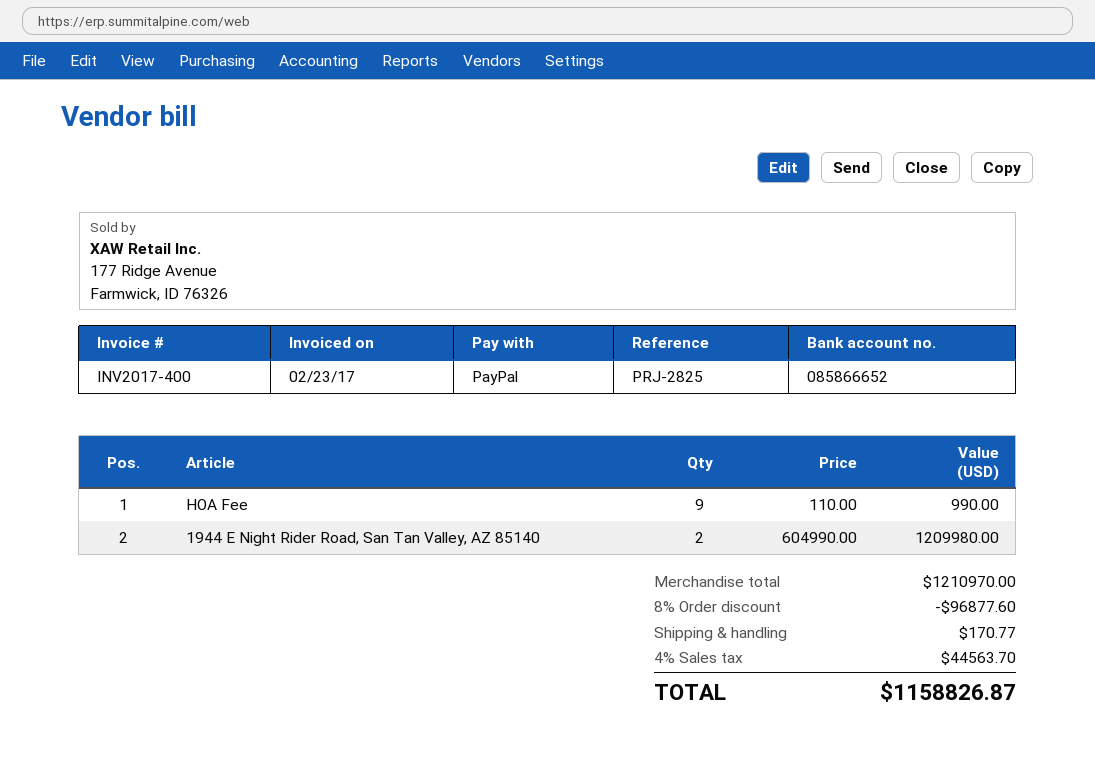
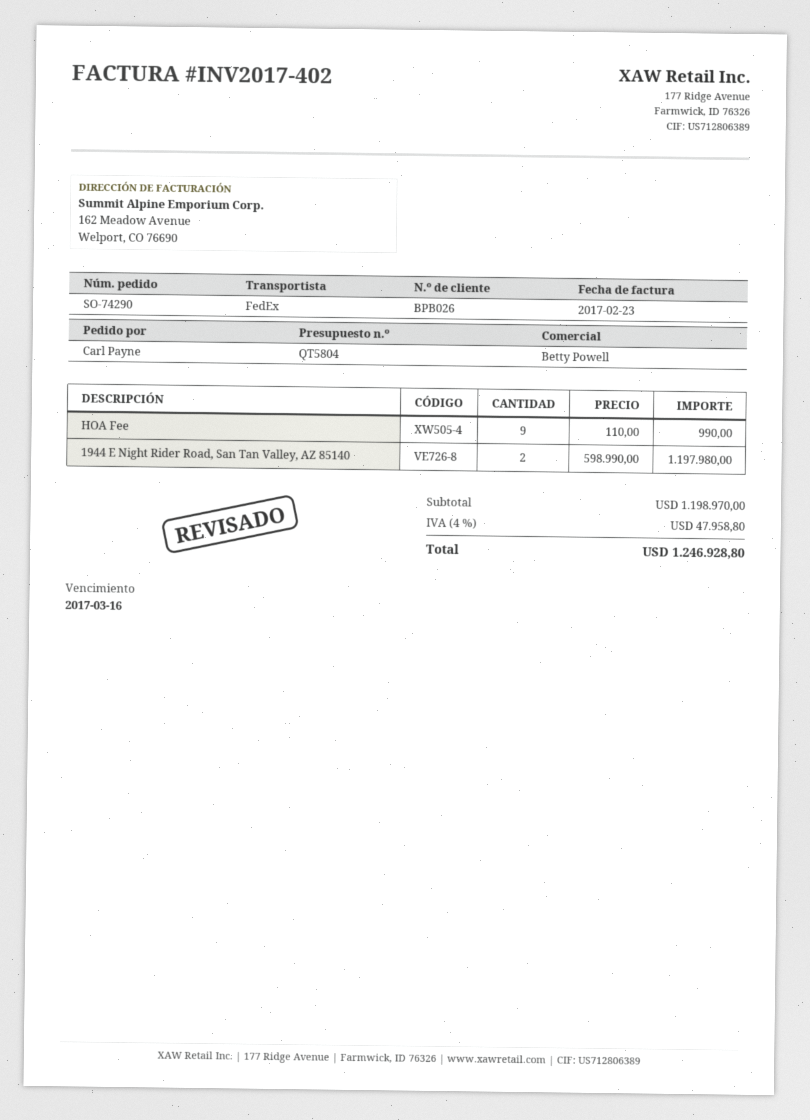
invoice number: INV2017-400 -> INV2017-402
1944 E Night Rider Road, San Tan Valley, AZ 85140: 2 x 604990.00 = 1209980.00 -> 2 x 598990.00 = 1197980.00
subtotal: 1210970.00 -> 1198970.00
discount: 8% = 96877.60 -> none
shipping: 170.77 -> none
tax: 4% = 44563.70 -> 4% = 47958.80
total: 1158826.87 -> 1246928.80

